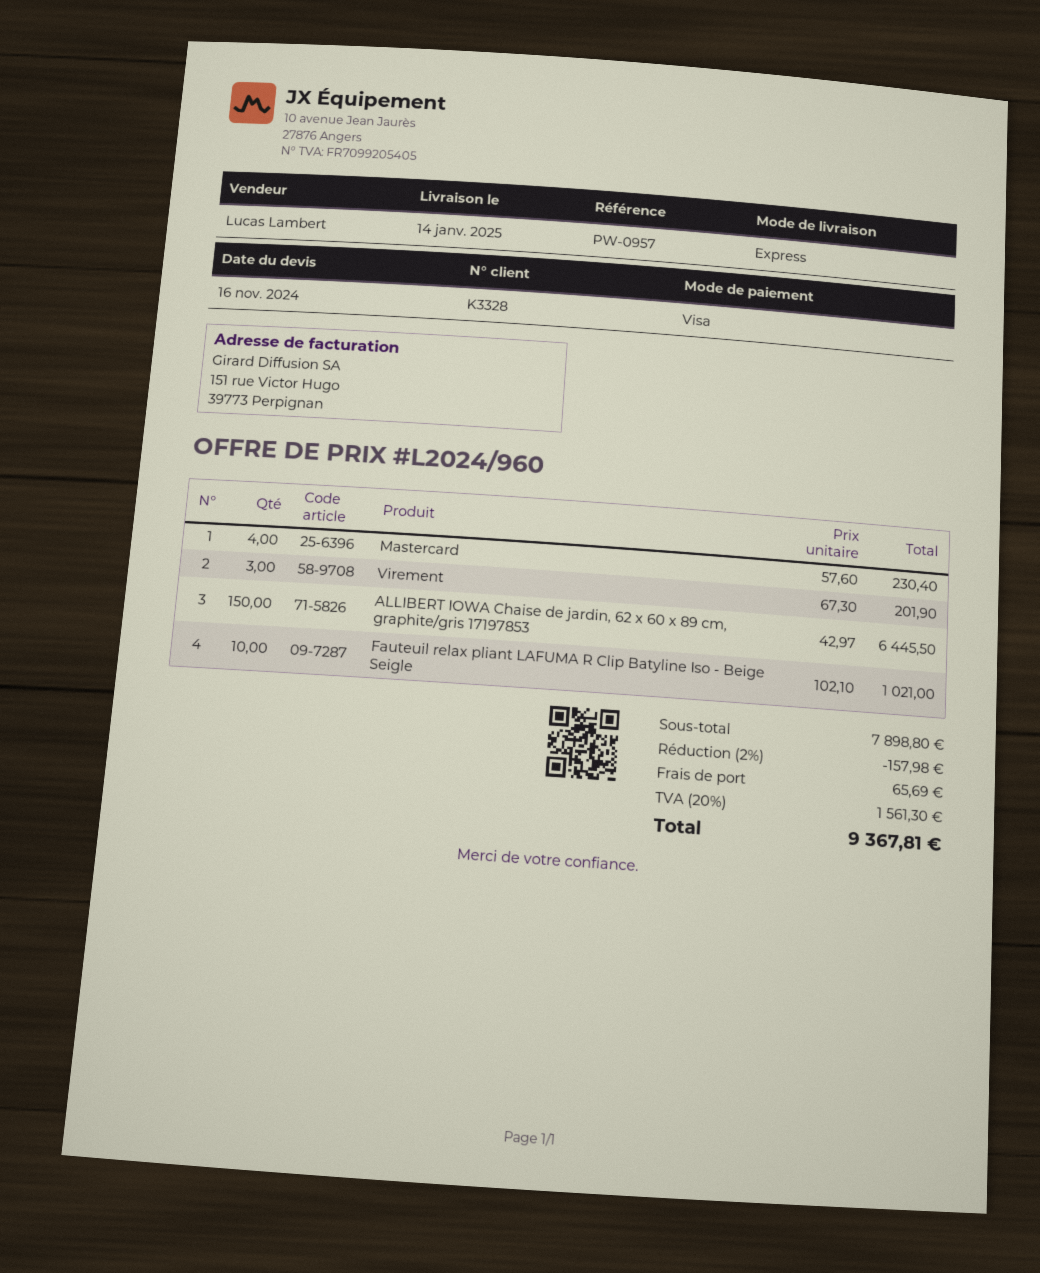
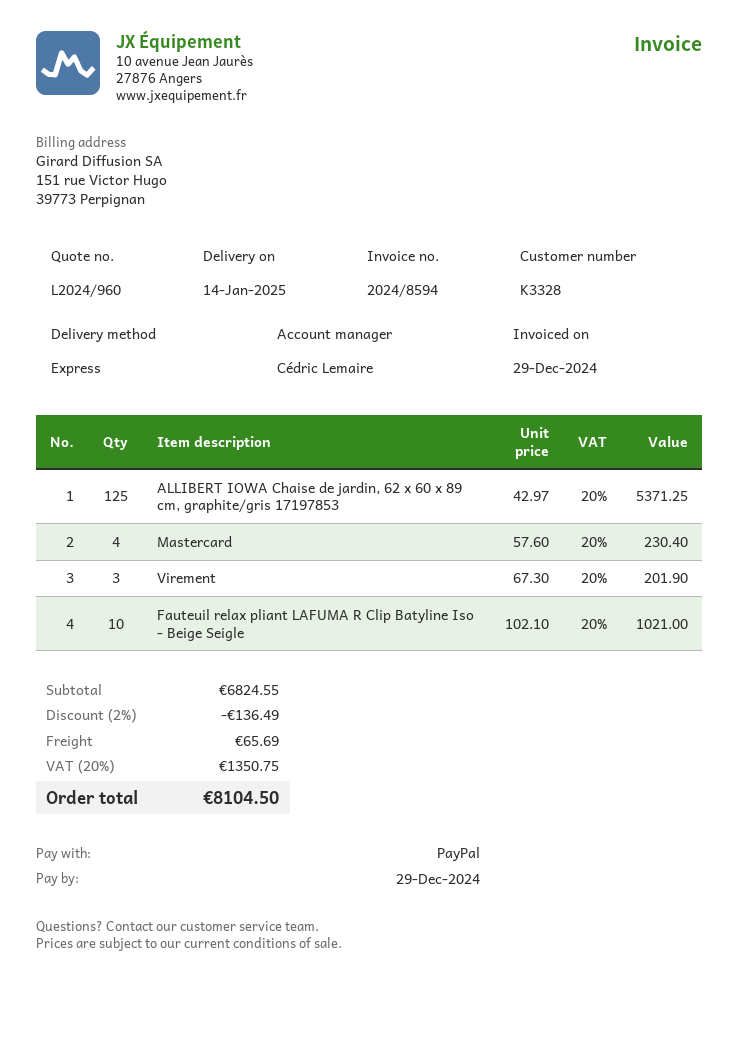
sales rep: Lucas Lambert -> Cédric Lemaire
payment method: Visa -> PayPal
ALLIBERT IOWA Chaise de jardin, 62 x 60 x 89 cm, graphite/gris 17197853: 150 x 42.97 = 6445.50 -> 125 x 42.97 = 5371.25
subtotal: 7898.80 -> 6824.55
discount: 2% = 157.98 -> 2% = 136.49
tax: 20% = 1561.30 -> 20% = 1350.75
total: 9367.81 -> 8104.50

